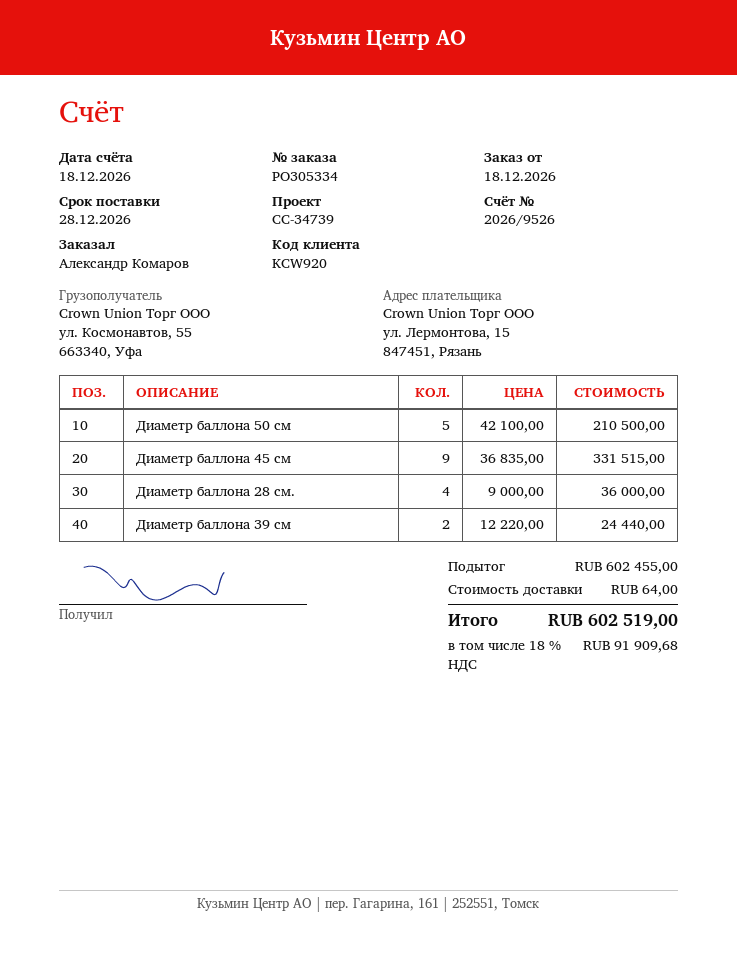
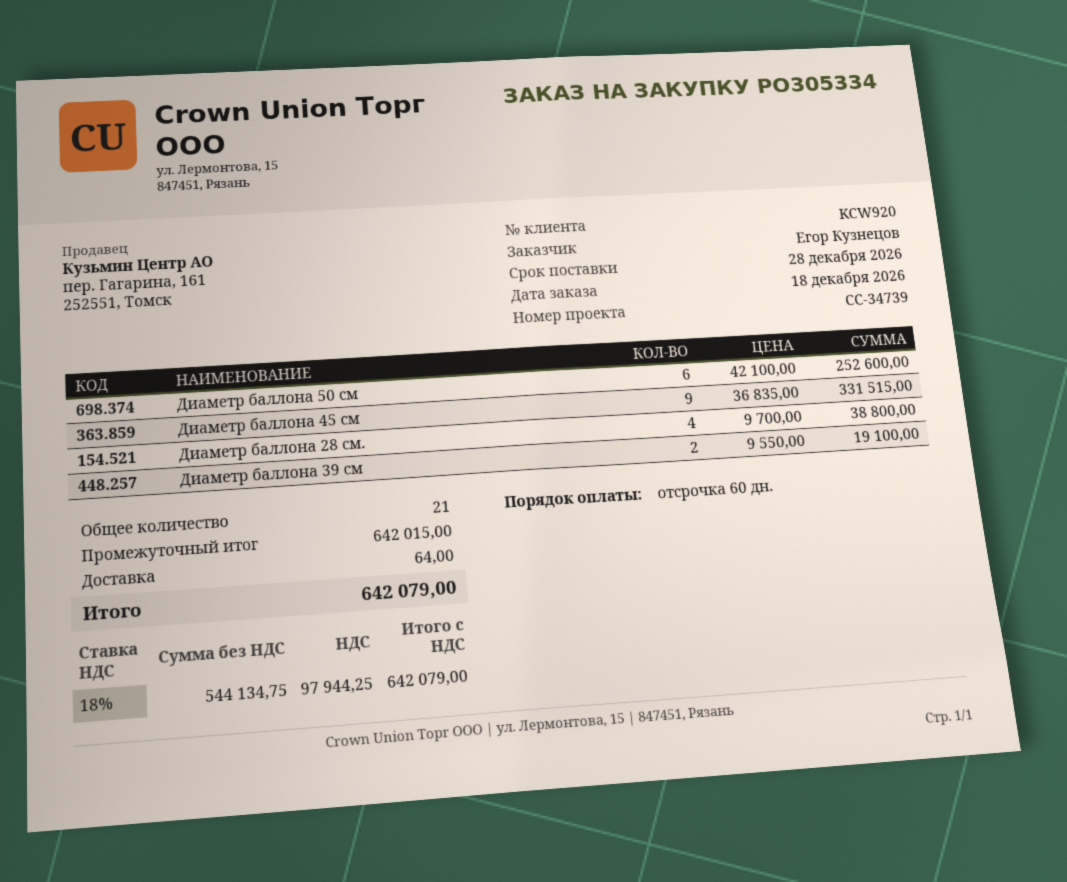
ordered by: Александр Комаров -> Егор Кузнецов
Диаметр баллона 50 см: 5 x 42100.00 = 210500.00 -> 6 x 42100.00 = 252600.00
Диаметр баллона 28 см.: 4 x 9000.00 = 36000.00 -> 4 x 9700.00 = 38800.00
Диаметр баллона 39 см: 2 x 12220.00 = 24440.00 -> 2 x 9550.00 = 19100.00
subtotal: 602455.00 -> 642015.00
tax: 18% = 91909.68 -> 18% = 97944.25
total: 602519.00 -> 642079.00

